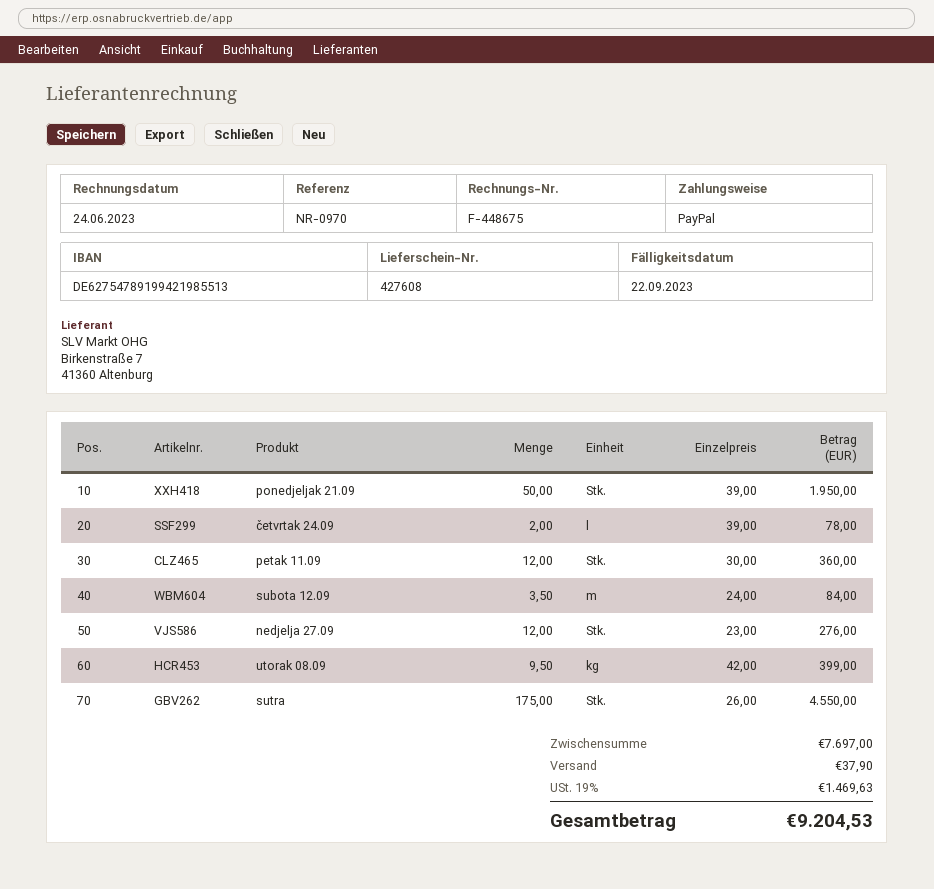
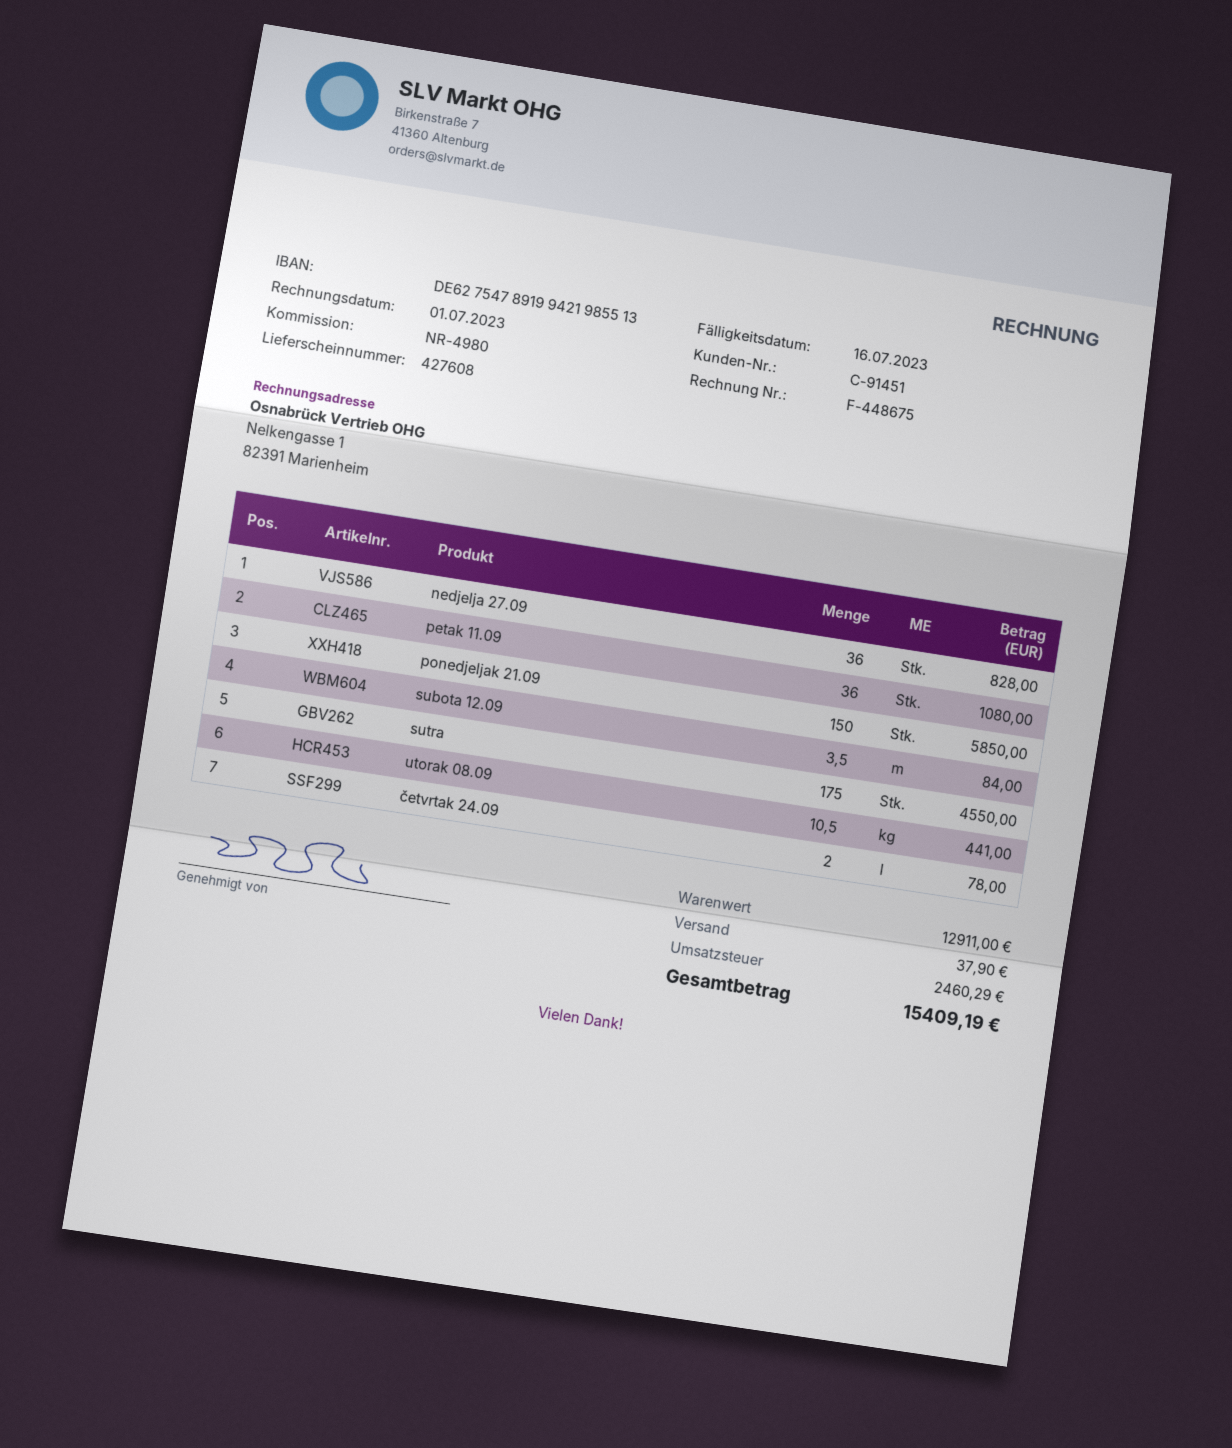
invoice date: 2023-06-24 -> 2023-07-01
due date: 2023-09-22 -> 2023-07-16
reference: NR-0970 -> NR-4980
ponedjeljak 21.09: 50 for 1950.00 -> 150 for 5850.00
petak 11.09: 12 for 360.00 -> 36 for 1080.00
nedjelja 27.09: 12 for 276.00 -> 36 for 828.00
utorak 08.09: 9.5 for 399.00 -> 10.5 for 441.00
subtotal: 7697.00 -> 12911.00
tax: 1469.63 -> 2460.29
total: 9204.53 -> 15409.19

